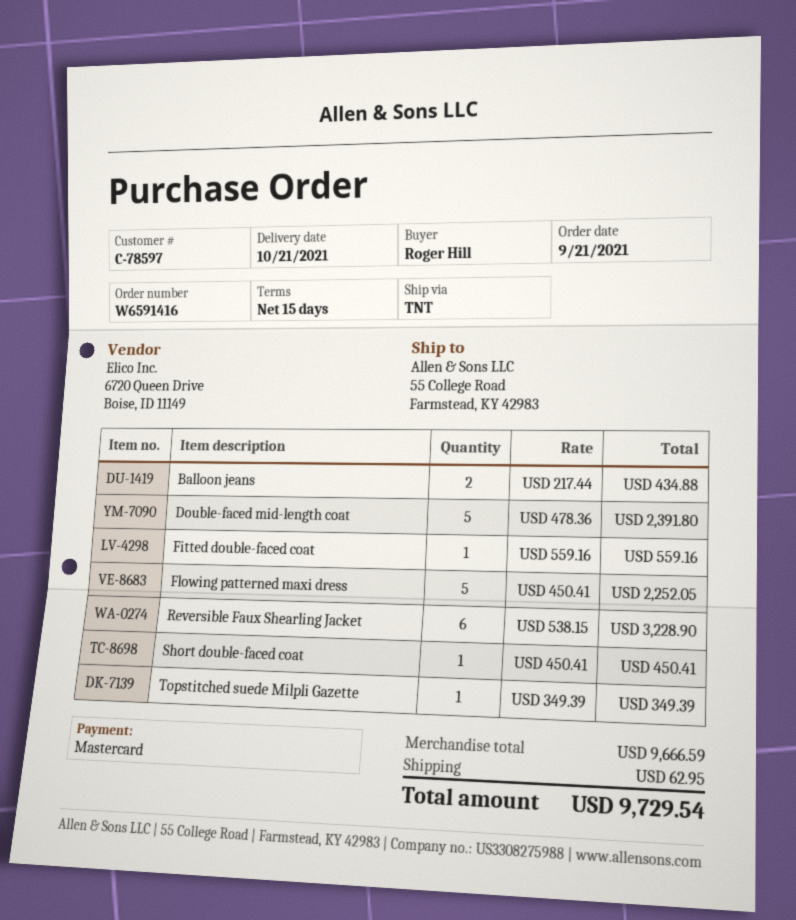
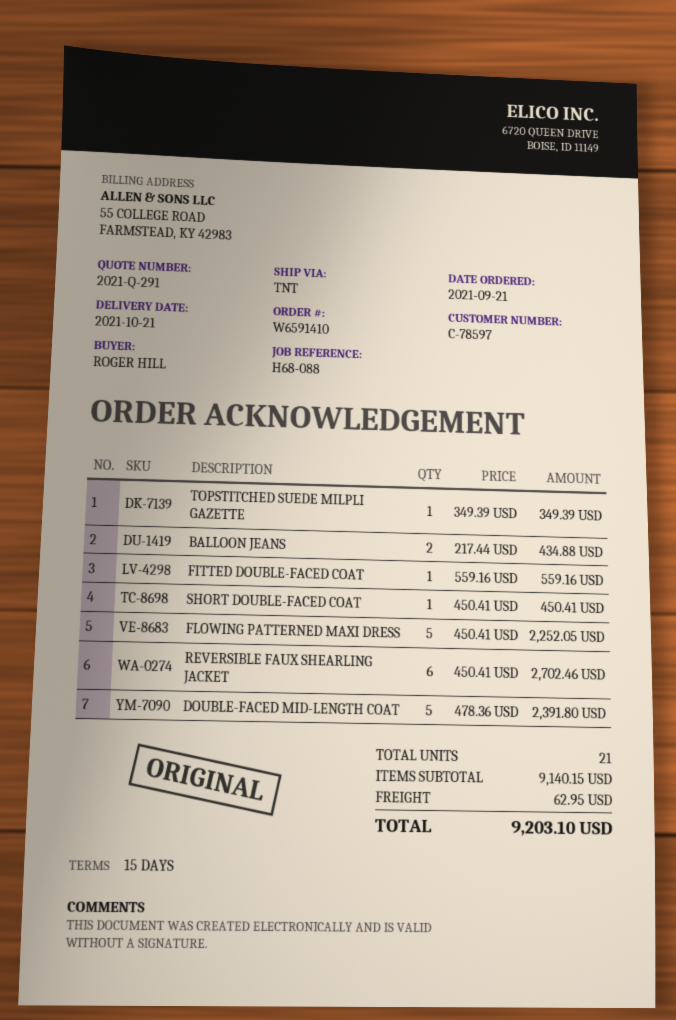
order number: W6591416 -> W6591410
Reversible Faux Shearling Jacket: 6 x 538.15 = 3228.90 -> 6 x 450.41 = 2702.46
subtotal: 9666.59 -> 9140.15
total: 9729.54 -> 9203.10

